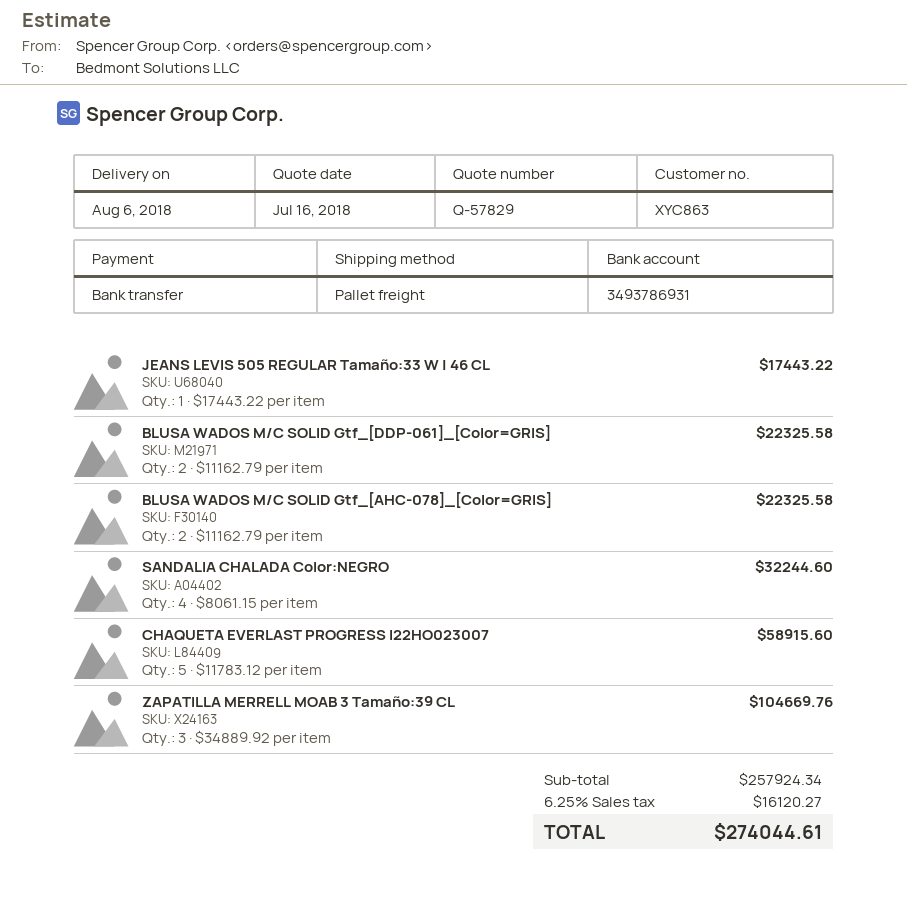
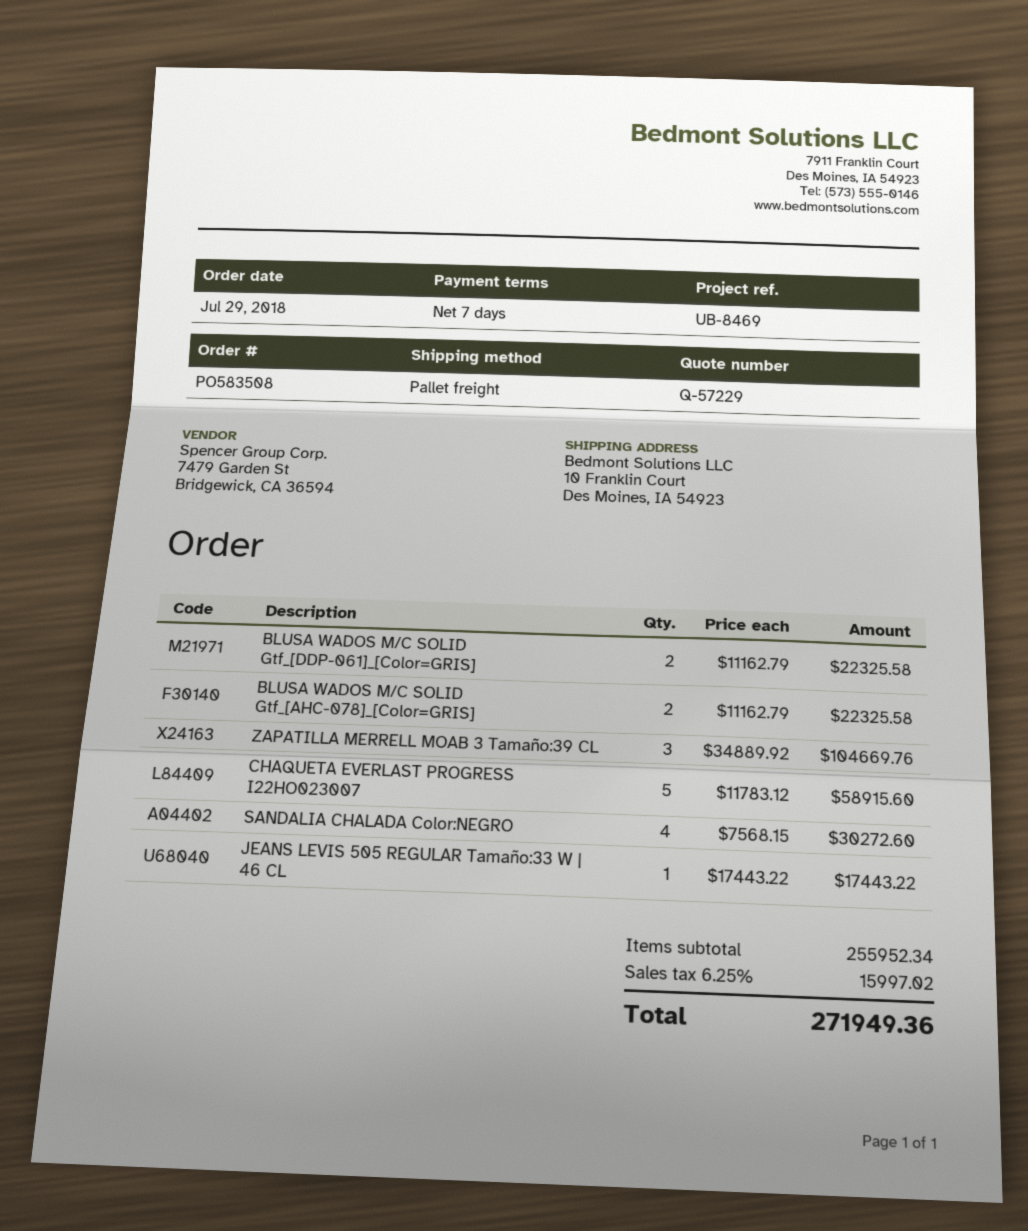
quote number: Q-57829 -> Q-57229
SANDALIA CHALADA Color:NEGRO: 4 x 8061.15 = 32244.60 -> 4 x 7568.15 = 30272.60
subtotal: 257924.34 -> 255952.34
tax: 6.25% = 16120.27 -> 6.25% = 15997.02
total: 274044.61 -> 271949.36

